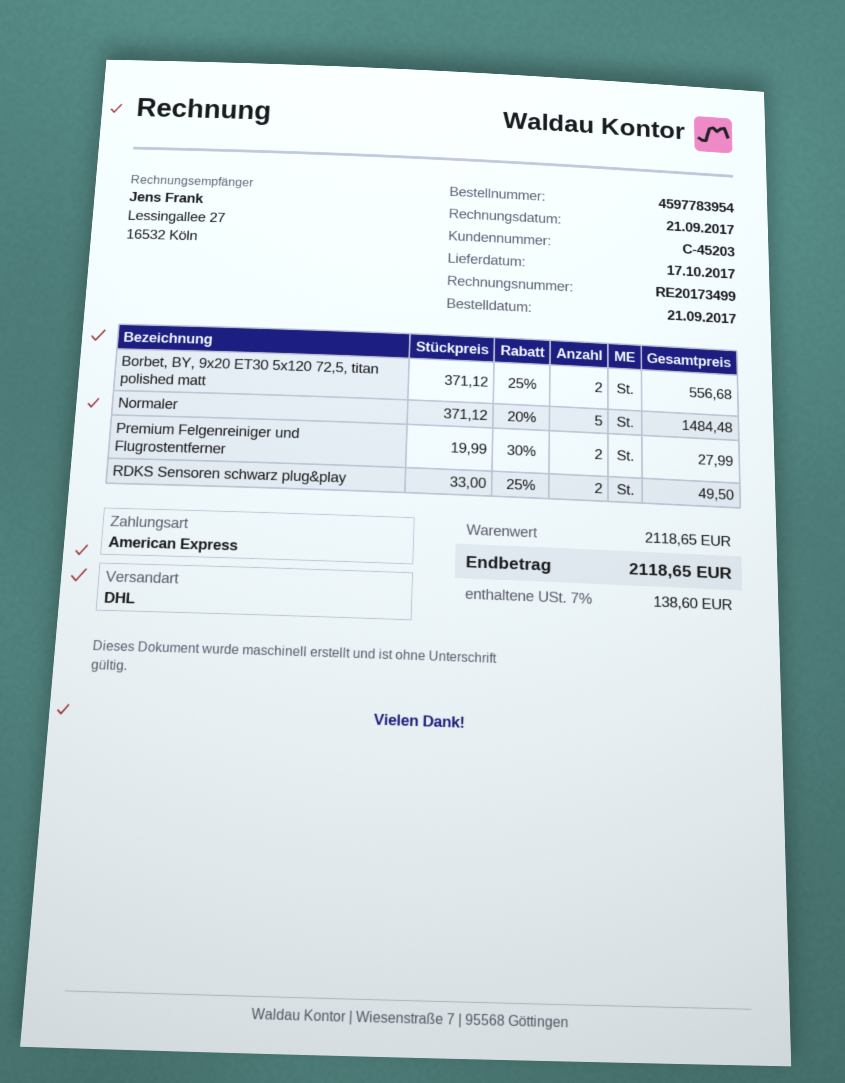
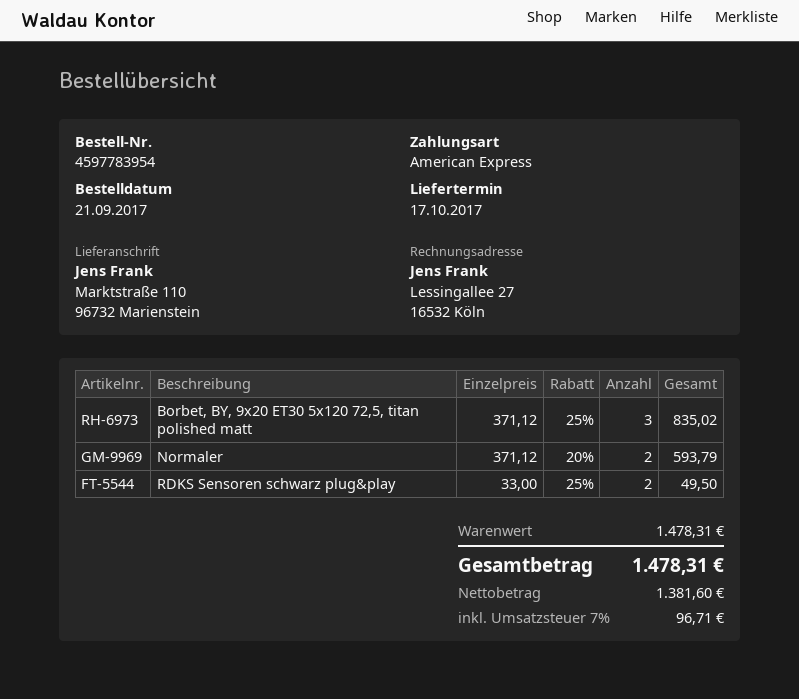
Borbet, BY, 9x20 ET30 5x120 72,5, titan polished matt: 2 x 371.12 - 25% = 556.68 -> 3 x 371.12 - 25% = 835.02
Normaler: 5 x 371.12 - 20% = 1484.48 -> 2 x 371.12 - 20% = 593.79
Premium Felgenreiniger und Flugrostentferner: 2 x 19.99 - 30% = 27.99 -> none
subtotal: 2118.65 -> 1478.31
tax: 7% = 138.60 -> 7% = 96.71
total: 2118.65 -> 1478.31

